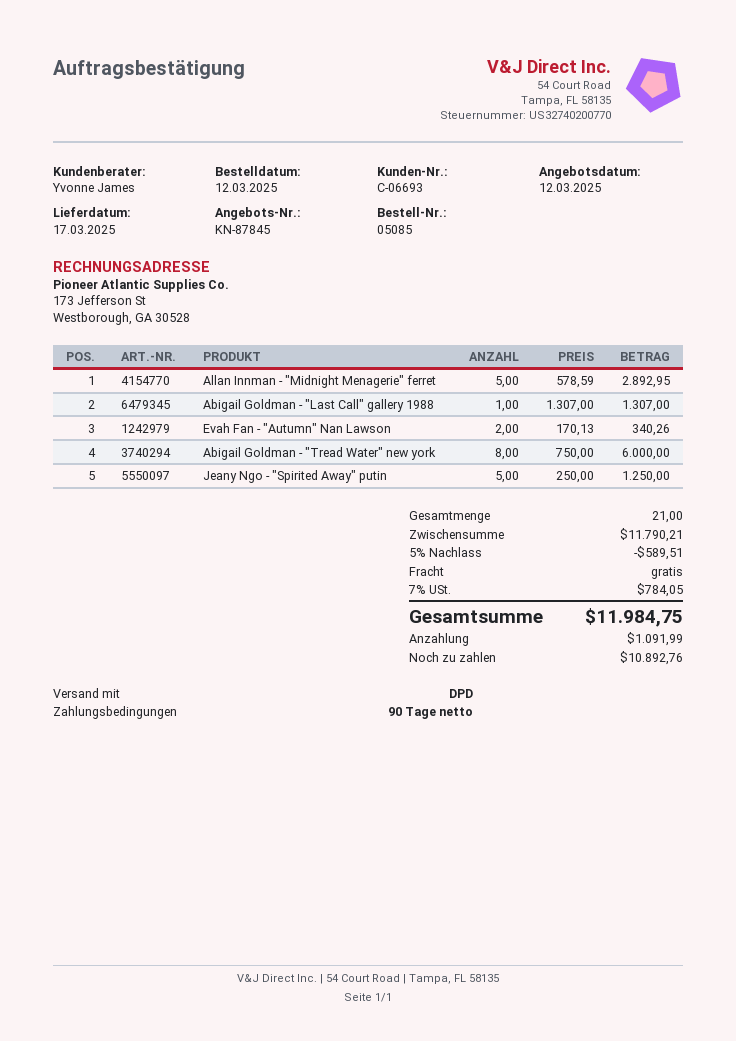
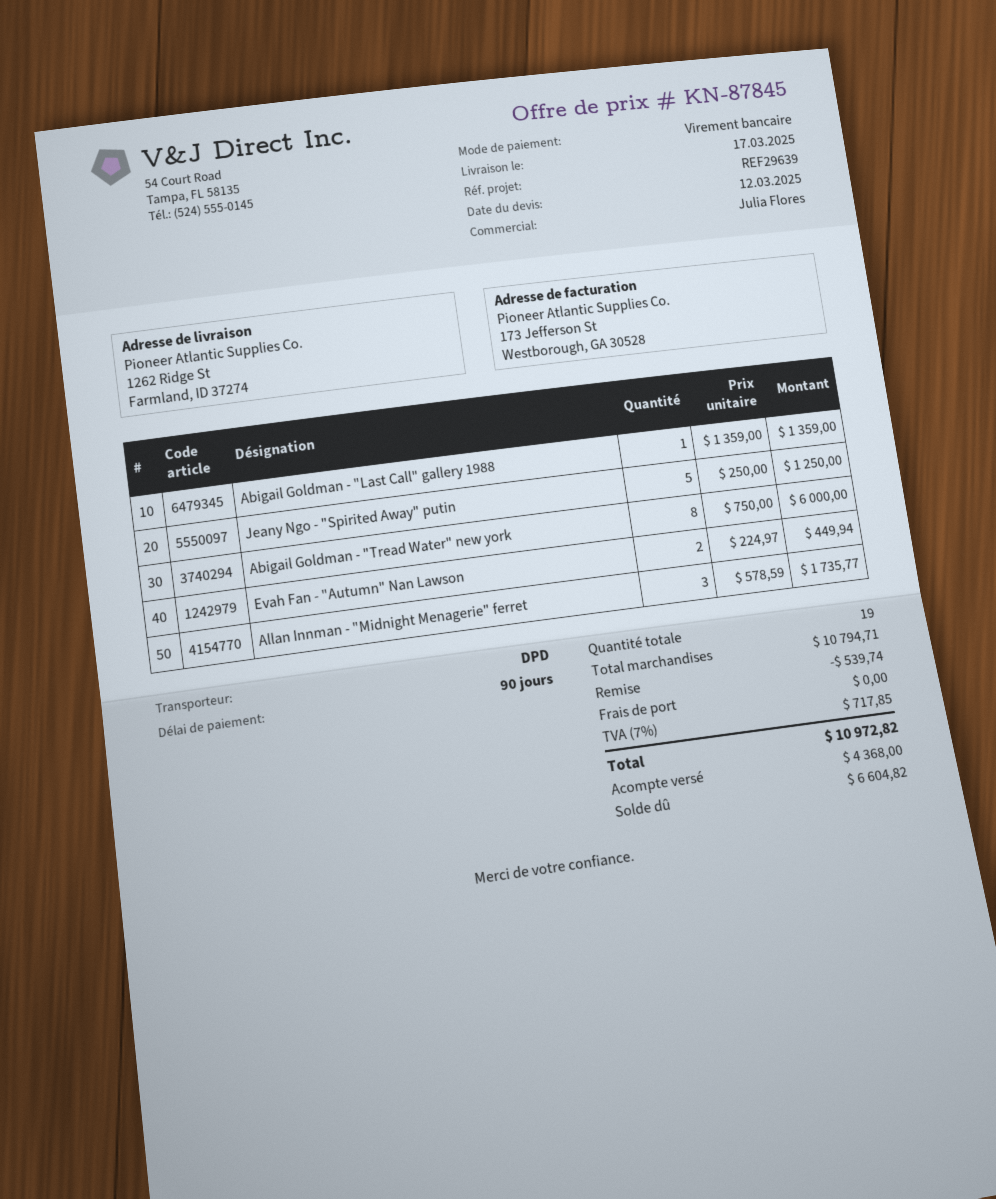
sales rep: Yvonne James -> Julia Flores
Allan Innman - "Midnight Menagerie" ferret: 5 x 578.59 = 2892.95 -> 3 x 578.59 = 1735.77
Abigail Goldman - "Last Call" gallery 1988: 1 x 1307.00 = 1307.00 -> 1 x 1359.00 = 1359.00
Evah Fan - "Autumn" Nan Lawson: 2 x 170.13 = 340.26 -> 2 x 224.97 = 449.94
total quantity: 21 -> 19
subtotal: 11790.21 -> 10794.71
discount: 589.51 -> 539.74
tax: 7% = 784.05 -> 7% = 717.85
total: 11984.75 -> 10972.82
deposit: 1091.99 -> 4368.00
balance: 10892.76 -> 6604.82

